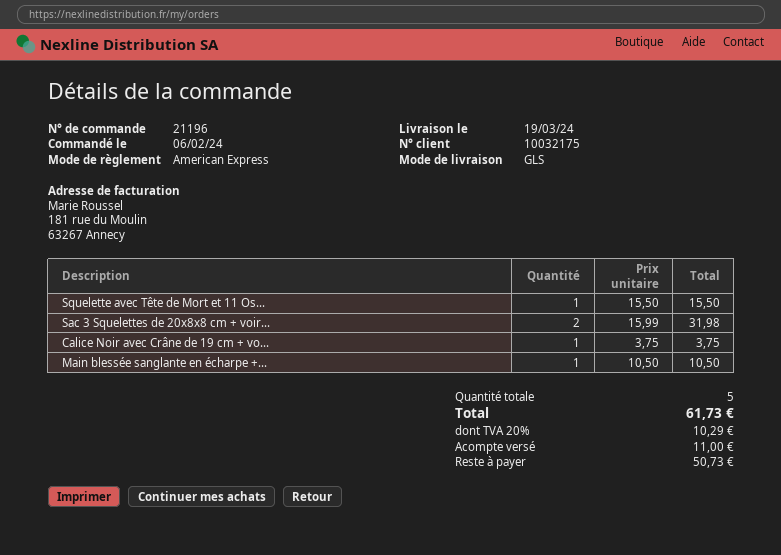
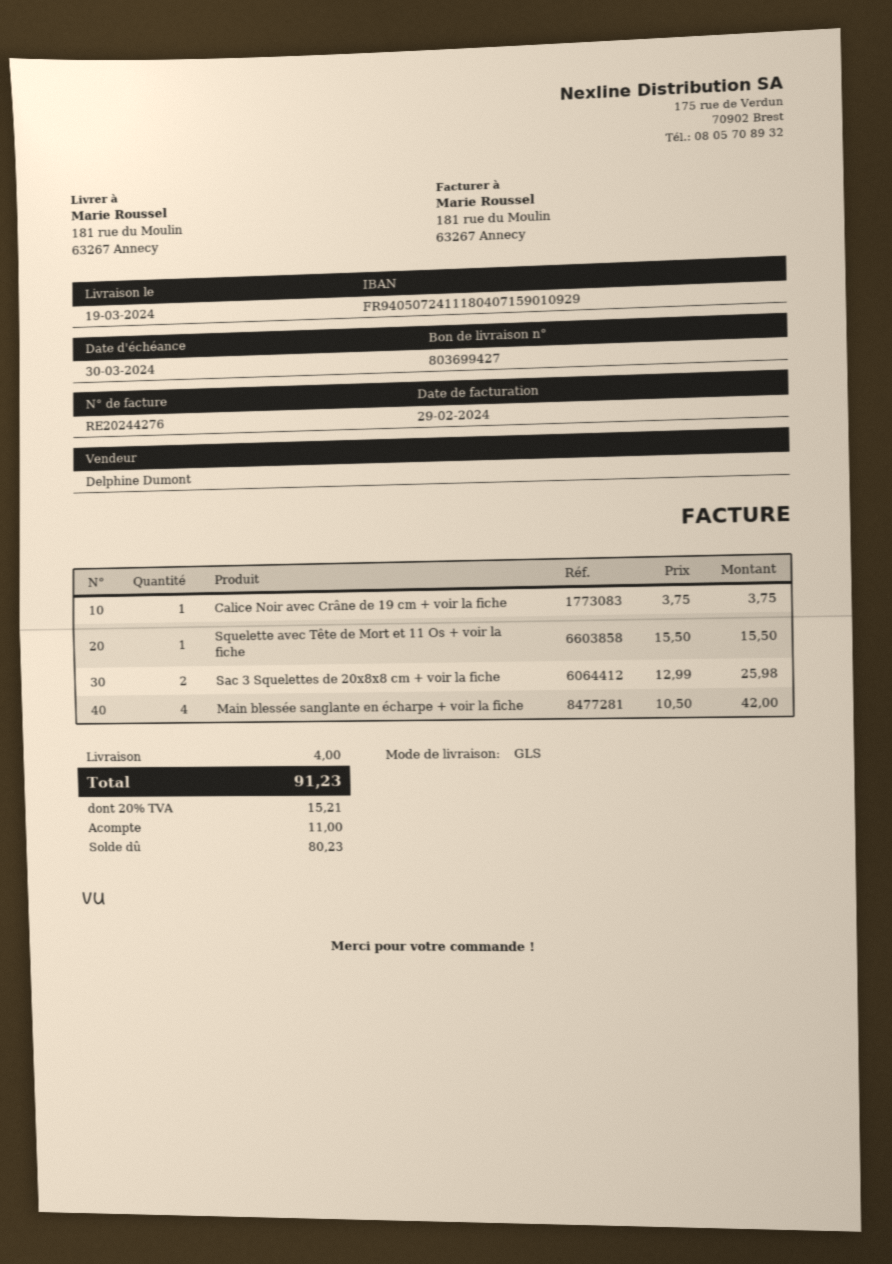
Sac 3 Squelettes de 20x8x8 cm + voir...: 2 x 15.99 = 31.98 -> 2 x 12.99 = 25.98
Main blessée sanglante en écharpe +...: 1 x 10.50 = 10.50 -> 4 x 10.50 = 42.00
shipping: none -> 4.00
tax: 20% = 10.29 -> 20% = 15.21
total: 61.73 -> 91.23
balance: 50.73 -> 80.23

